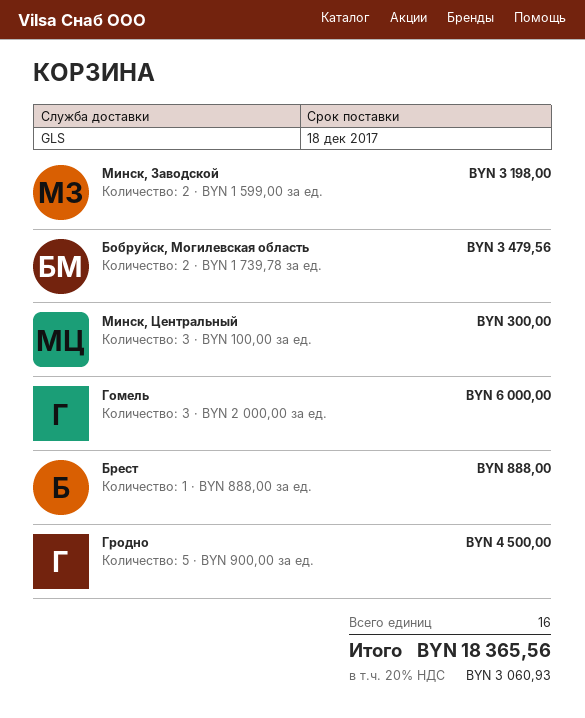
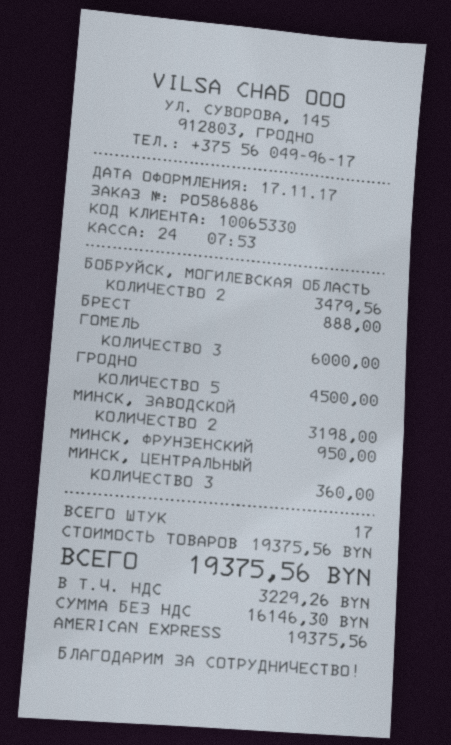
Минск, Центральный: 3 for 300.00 -> 3 for 360.00
МИНСК, ФРУНЗЕНСКИЙ: none -> 1 for 950.00
total quantity: 16 -> 17
tax: 3060.93 -> 3229.26
total: 18365.56 -> 19375.56

